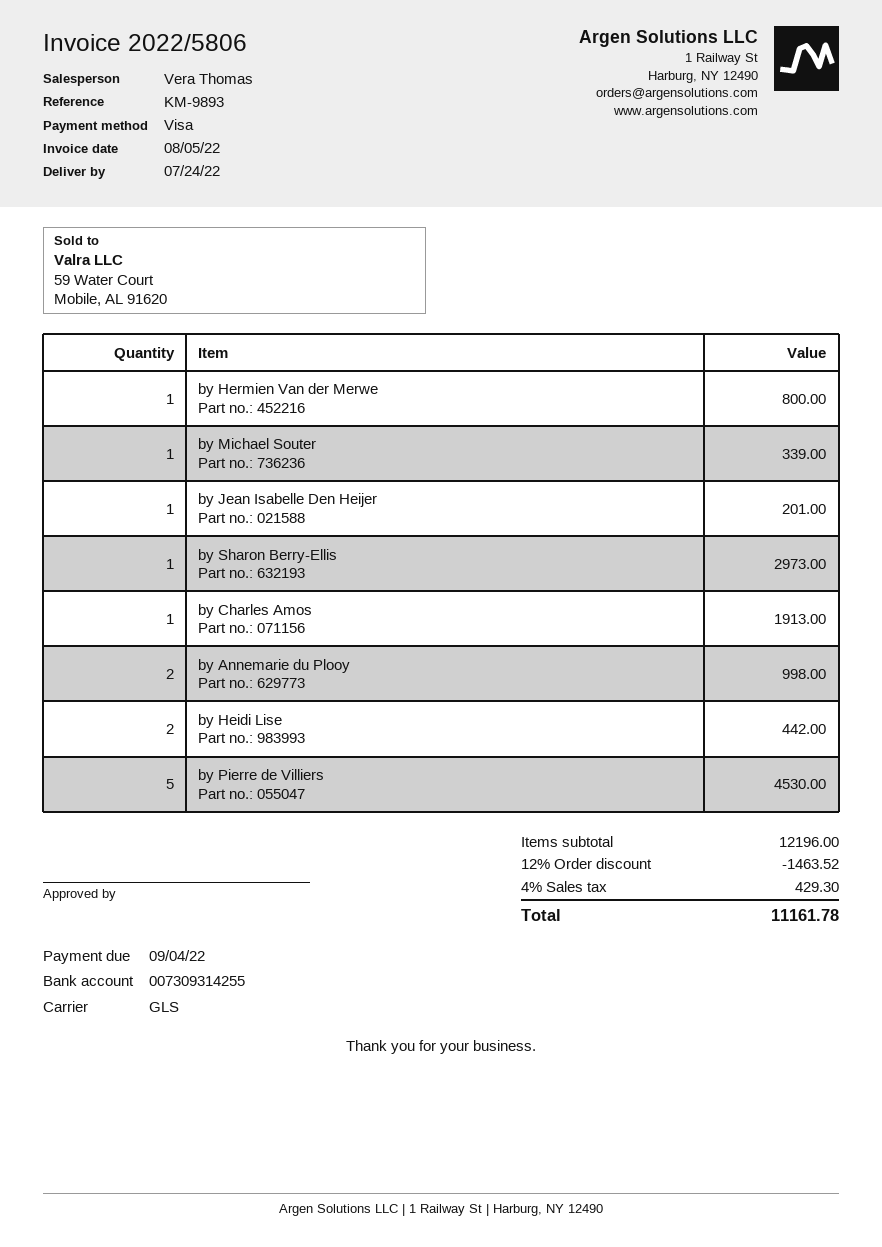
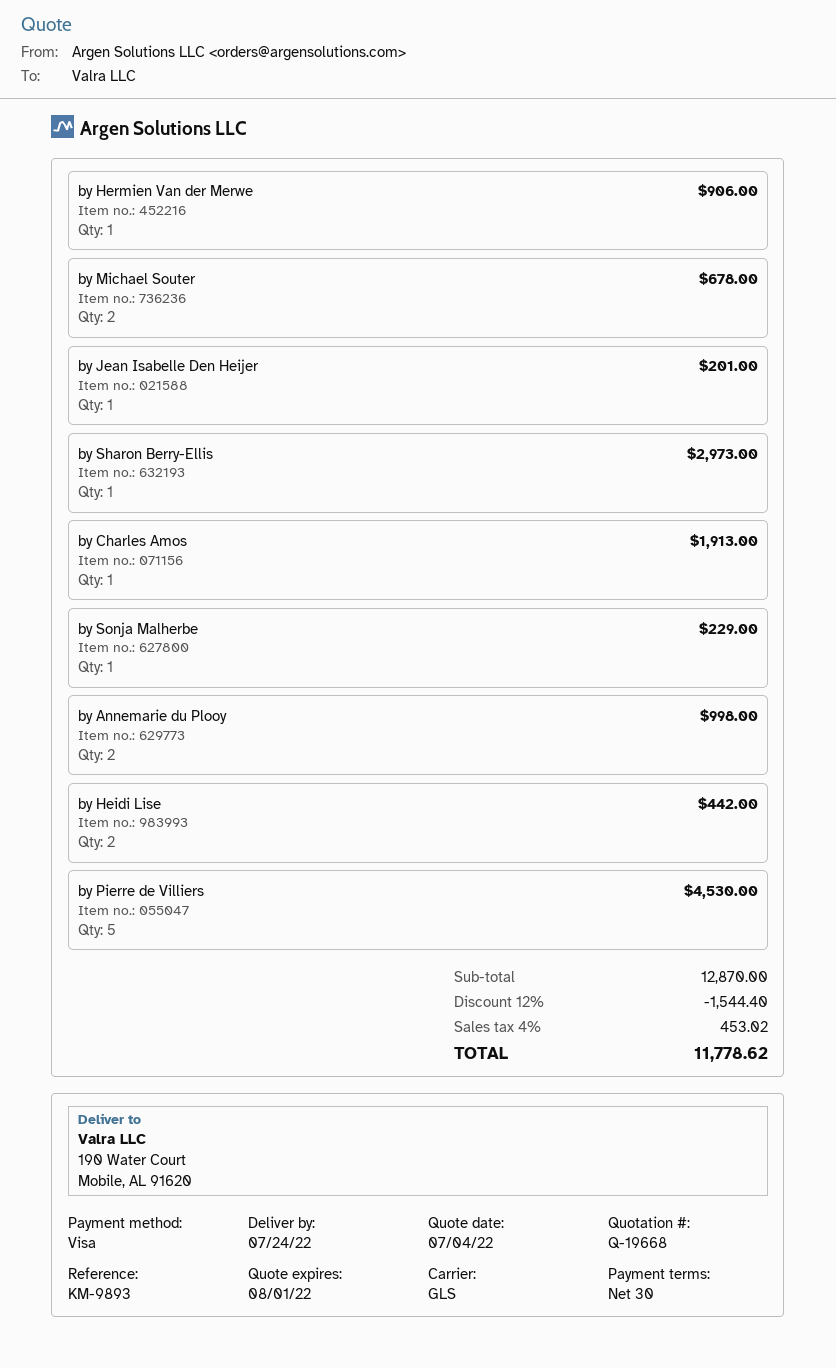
by Hermien Van der Merwe: 1 for 800.00 -> 1 for 906.00
by Michael Souter: 1 for 339.00 -> 2 for 678.00
by Sonja Malherbe: none -> 1 for 229.00
subtotal: 12196.00 -> 12870.00
discount: 12% = 1463.52 -> 12% = 1544.40
tax: 4% = 429.30 -> 4% = 453.02
total: 11161.78 -> 11778.62

